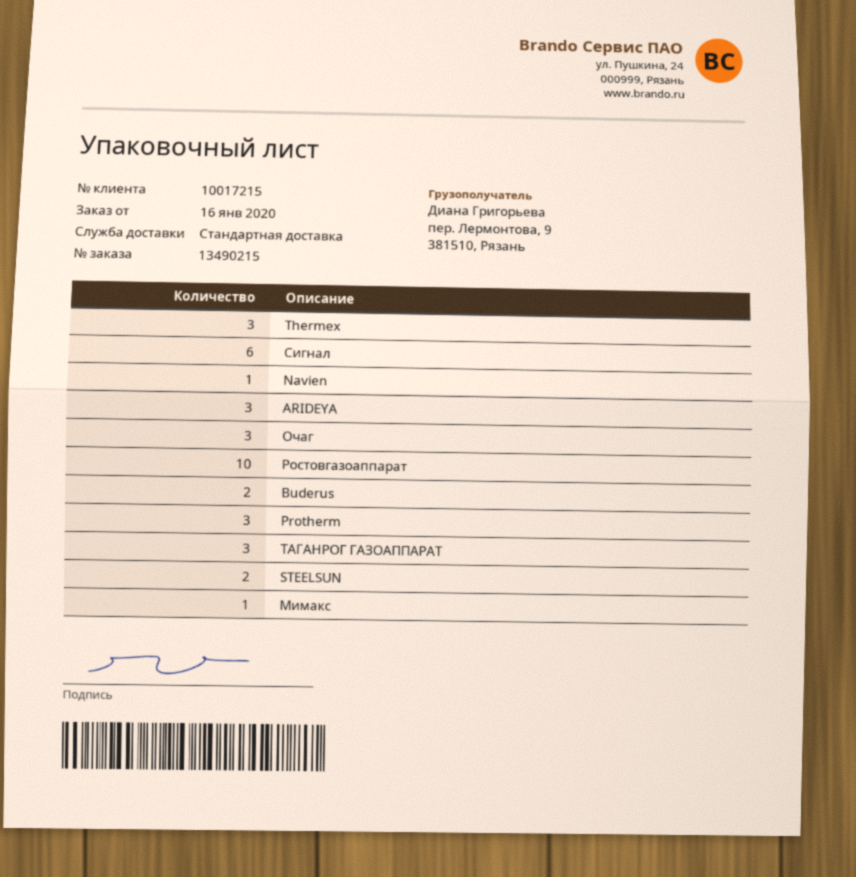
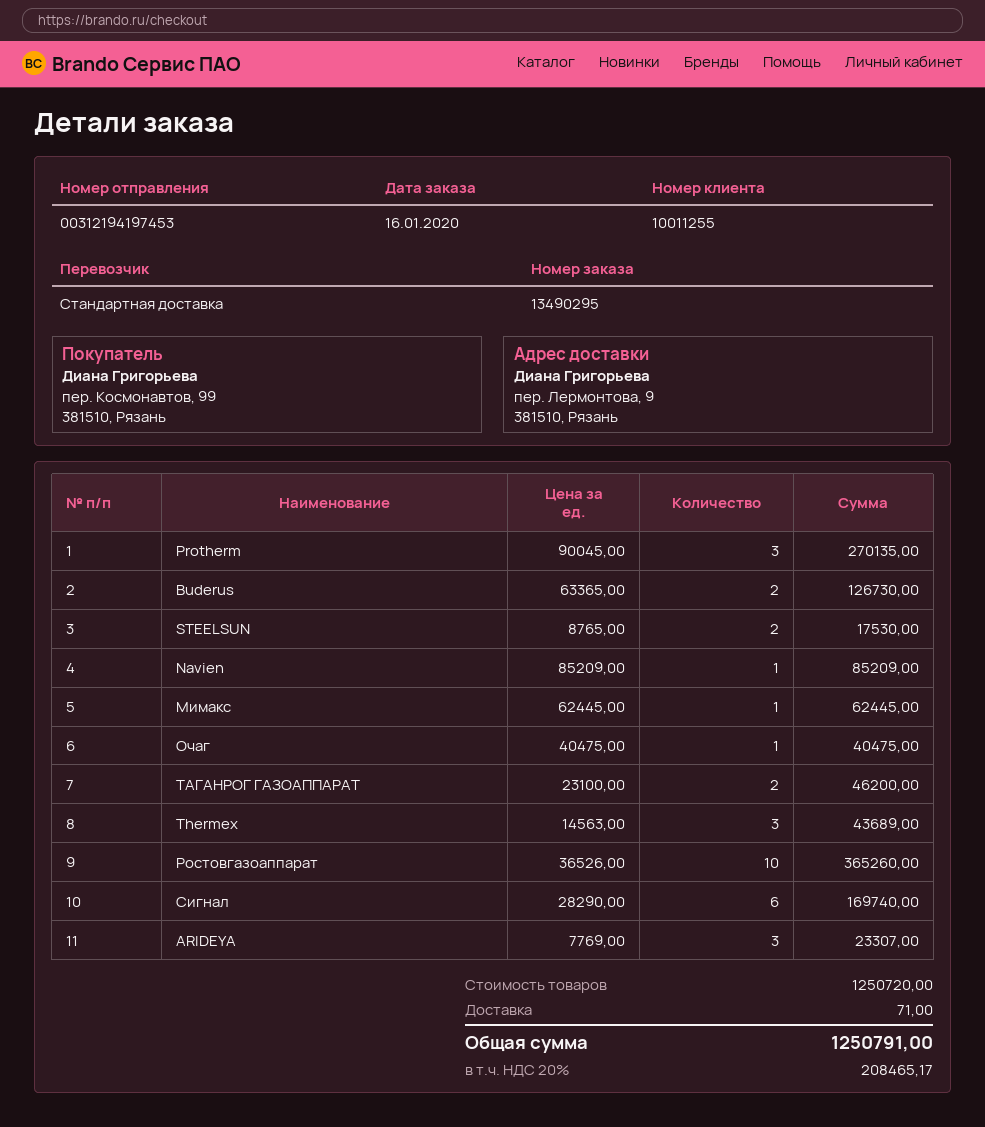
order number: 13490215 -> 13490295
customer number: 10017215 -> 10011255
Очаг: 3 -> 1
ТАГАНРОГ ГАЗОАППАРАТ: 3 -> 2

